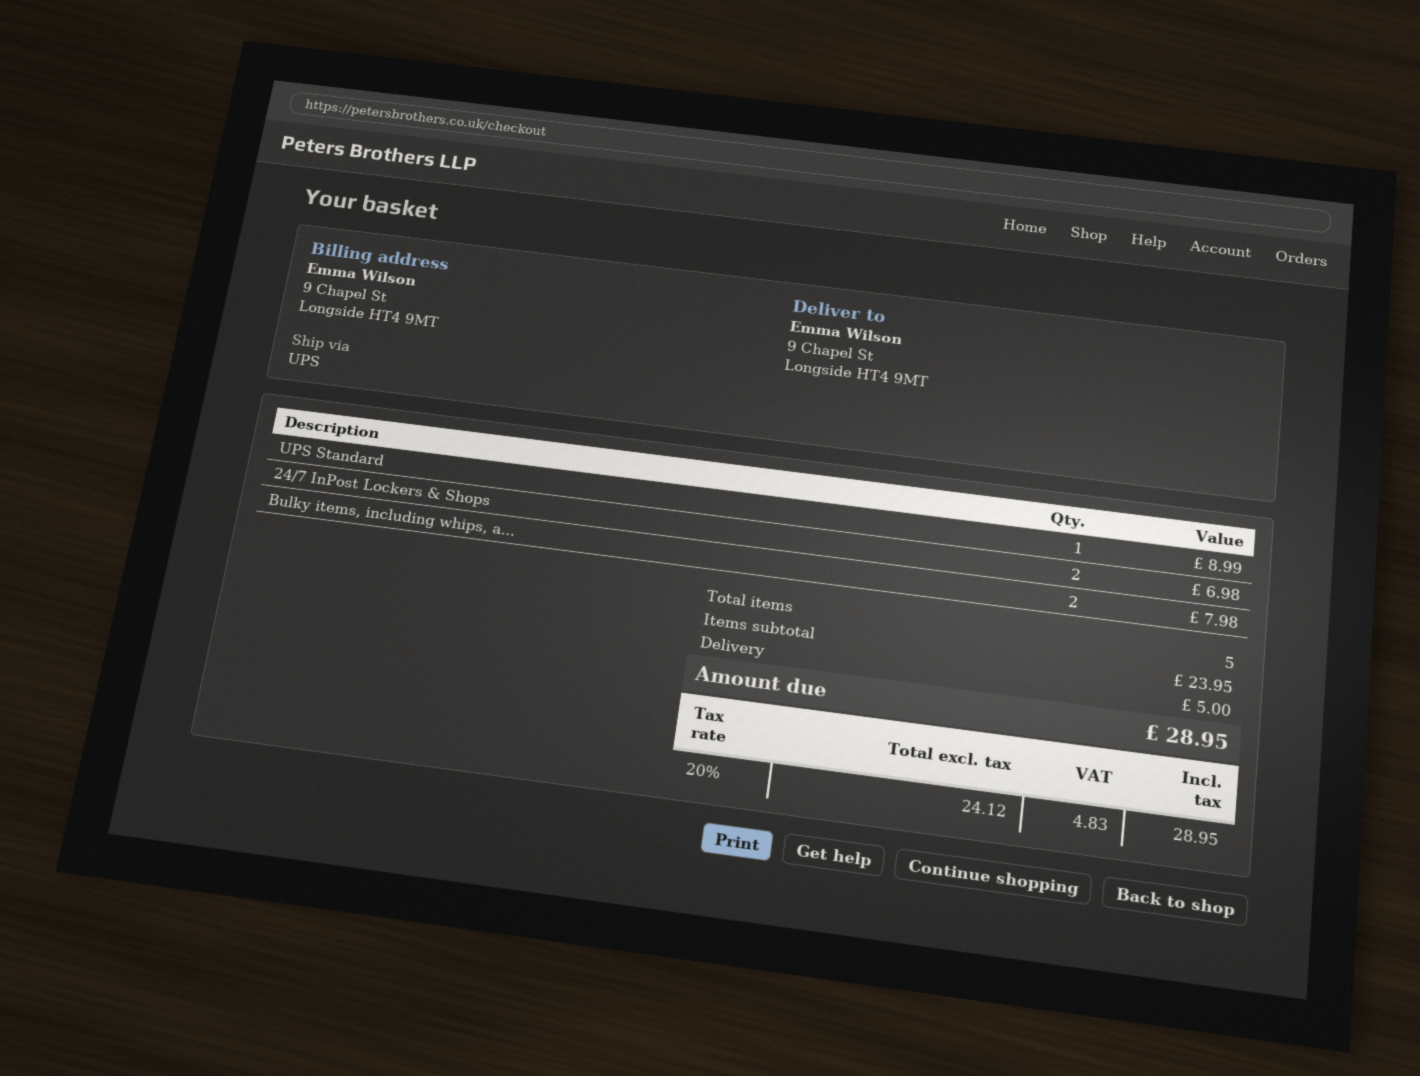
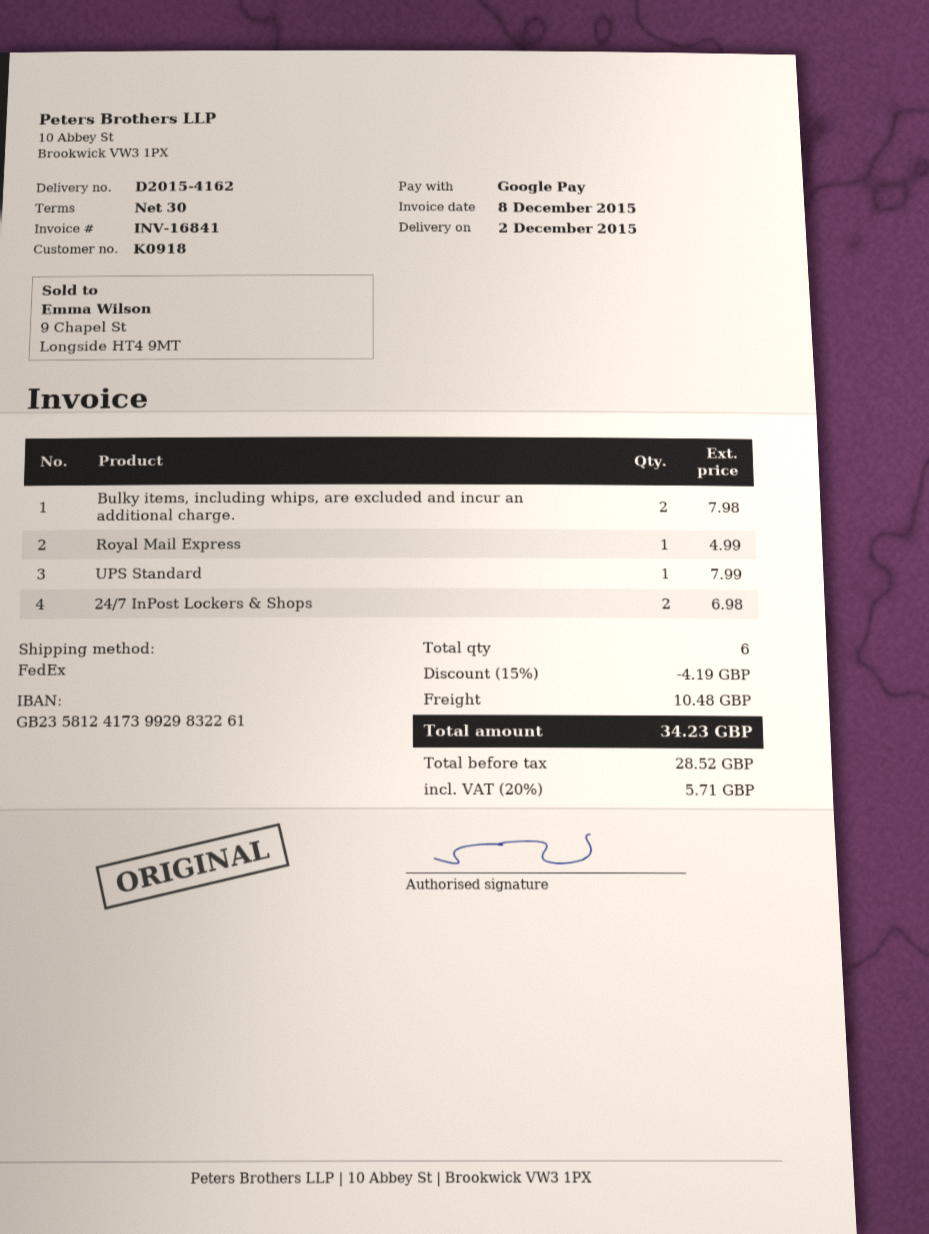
shipping method: UPS -> FedEx
UPS Standard: 1 for 8.99 -> 1 for 7.99
Royal Mail Express: none -> 1 for 4.99
total quantity: 5 -> 6
discount: none -> 15% = 4.19
shipping: 5.00 -> 10.48
net: 24.12 -> 28.52
tax: 20% = 4.83 -> 20% = 5.71
total: 28.95 -> 34.23

